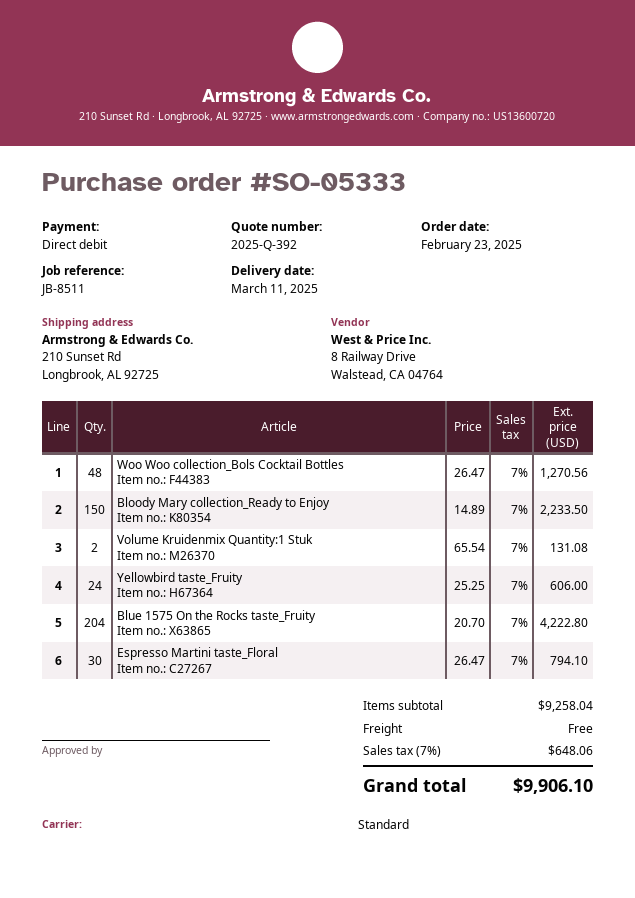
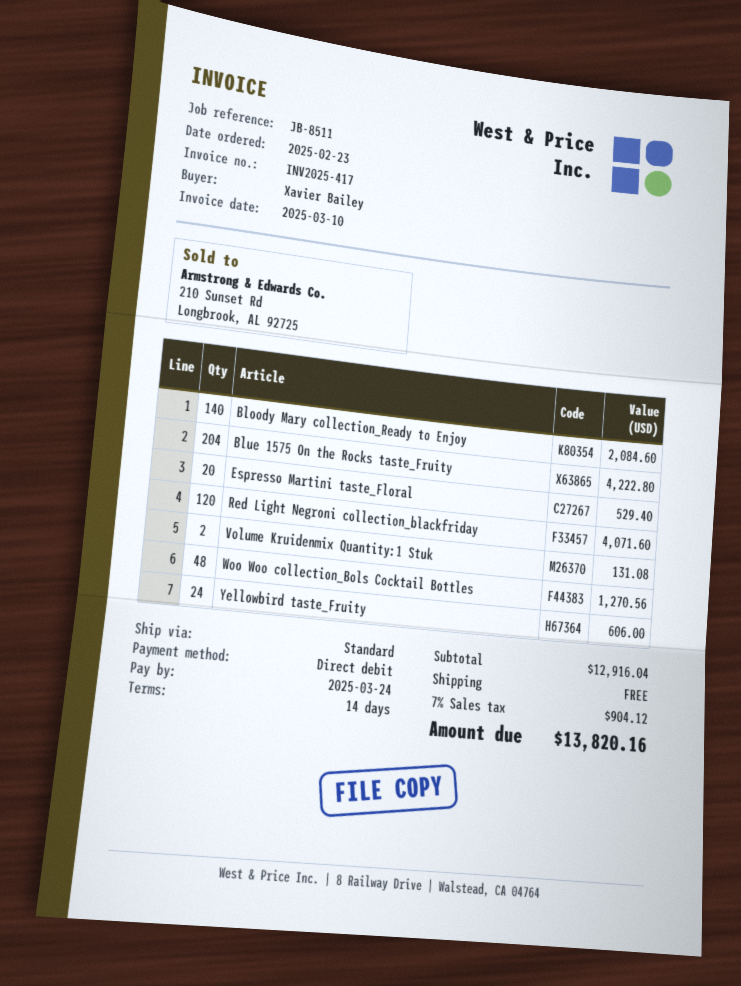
Bloody Mary collection_Ready to Enjoy: 150 for 2233.50 -> 140 for 2084.60
Espresso Martini taste_Floral: 30 for 794.10 -> 20 for 529.40
Red Light Negroni collection_blackfriday: none -> 120 for 4071.60
subtotal: 9258.04 -> 12916.04
tax: 7% = 648.06 -> 7% = 904.12
total: 9906.10 -> 13820.16

